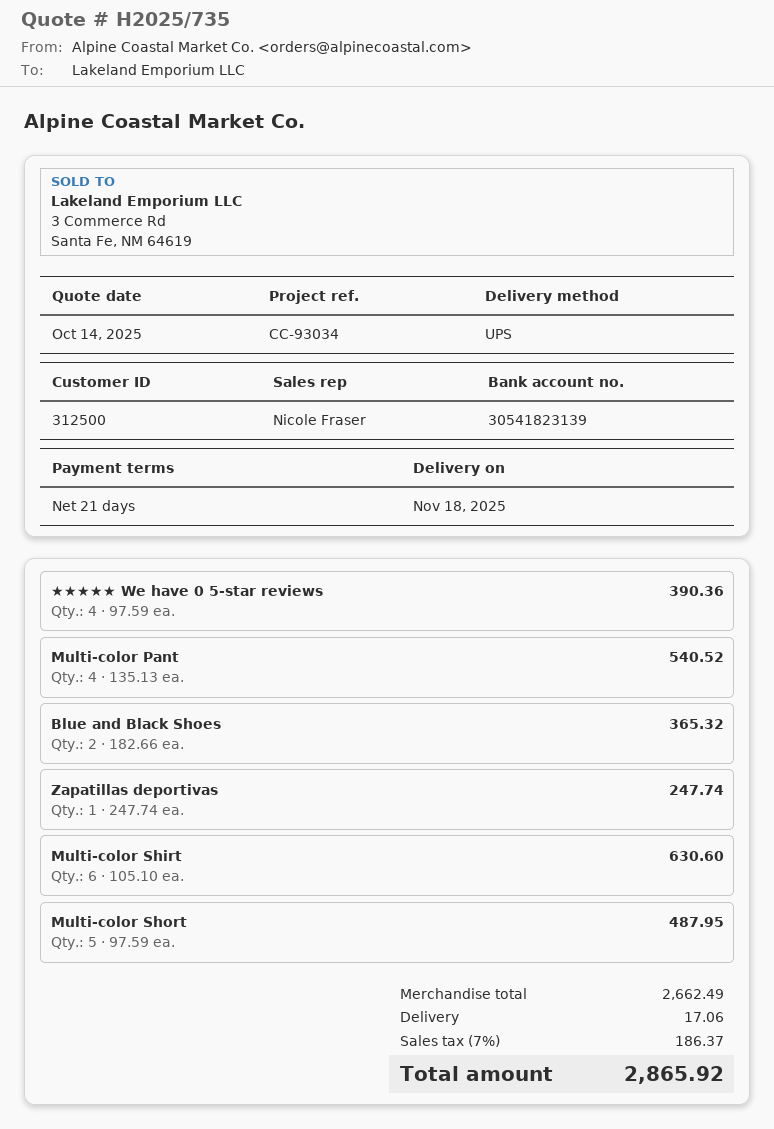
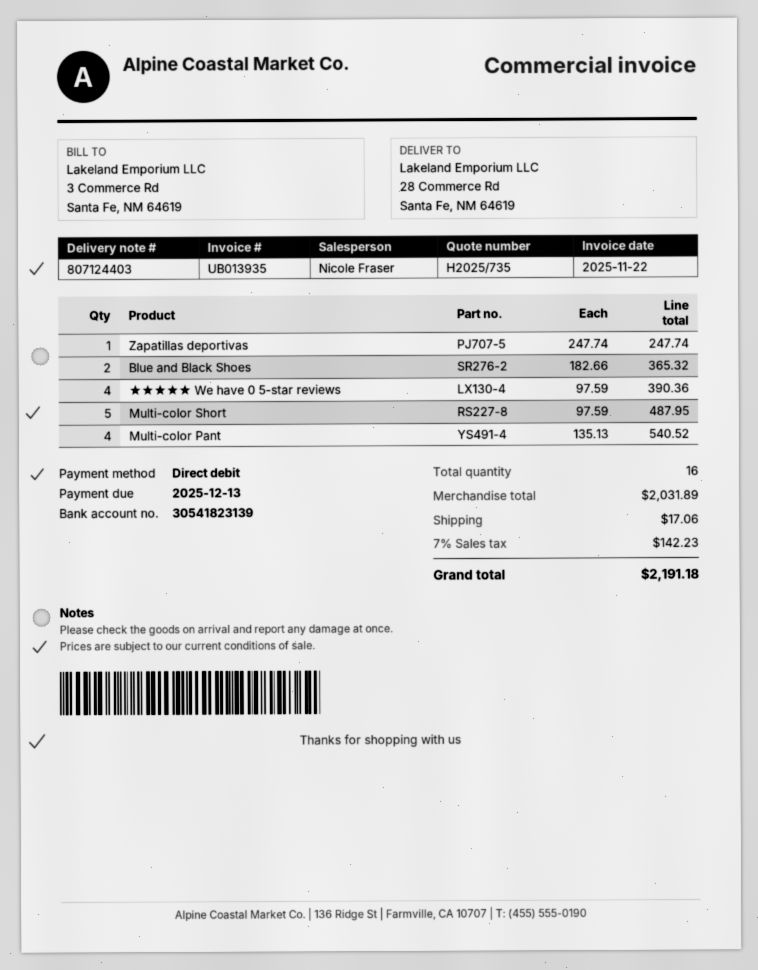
Multi-color Shirt: 6 x 105.10 = 630.60 -> none
subtotal: 2662.49 -> 2031.89
tax: 7% = 186.37 -> 7% = 142.23
total: 2865.92 -> 2191.18

